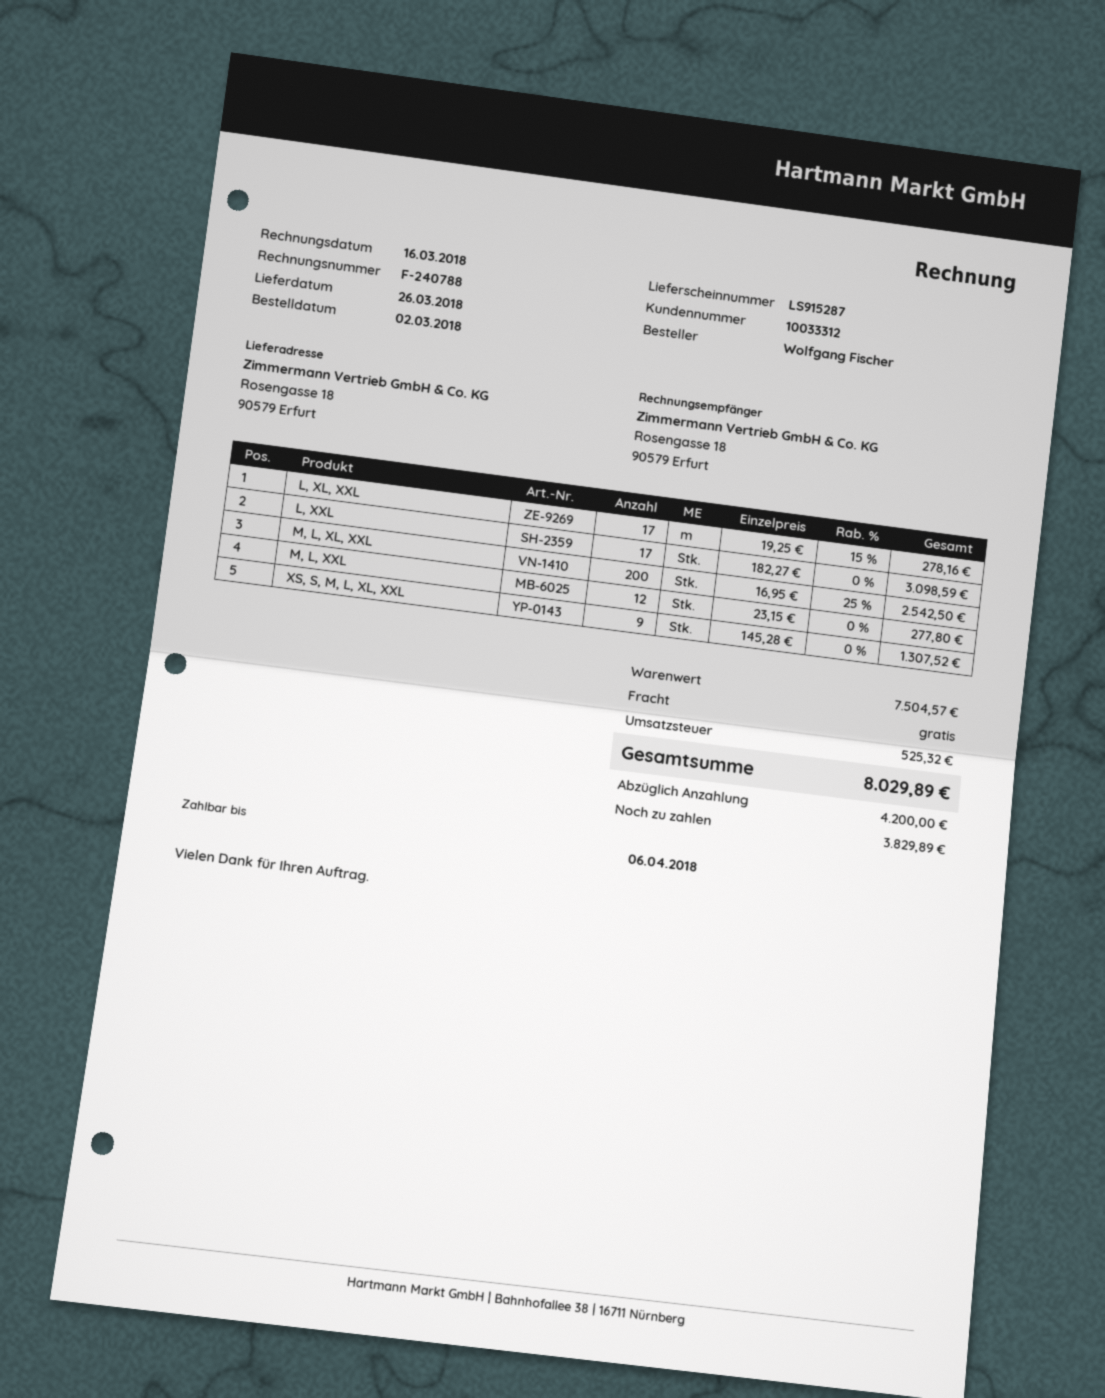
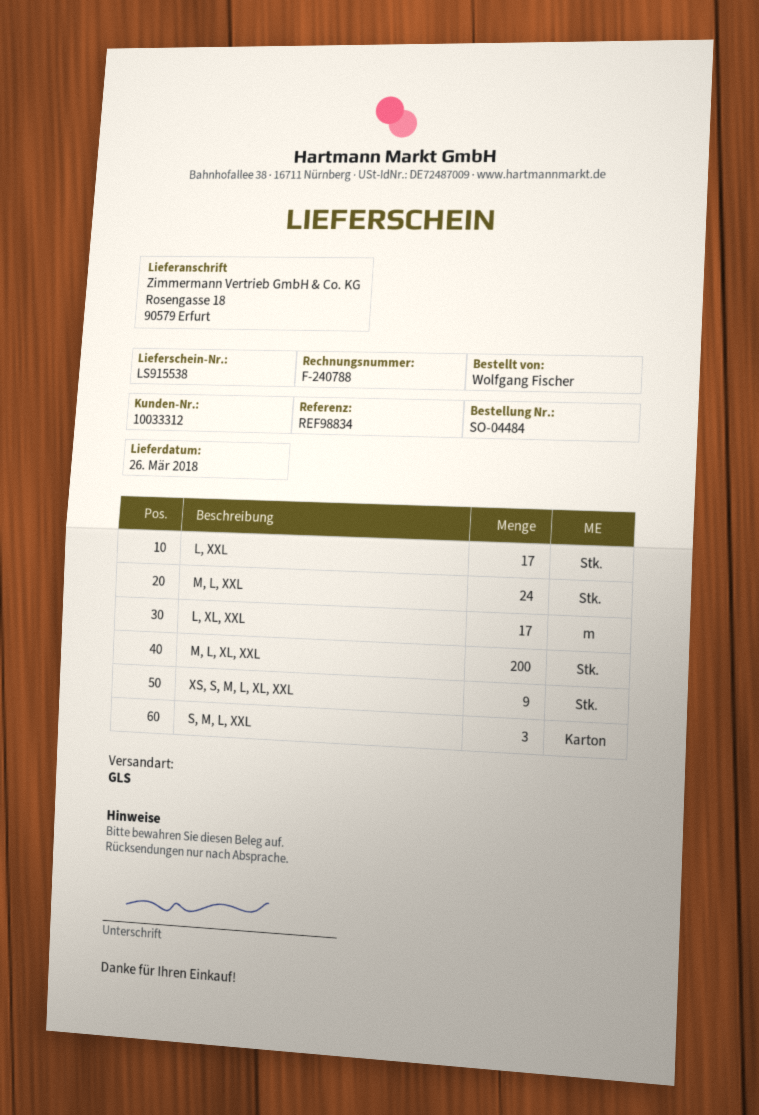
delivery note number: LS915287 -> LS915538
M, L, XXL: 12 -> 24
S, M, L, XXL: none -> 3

